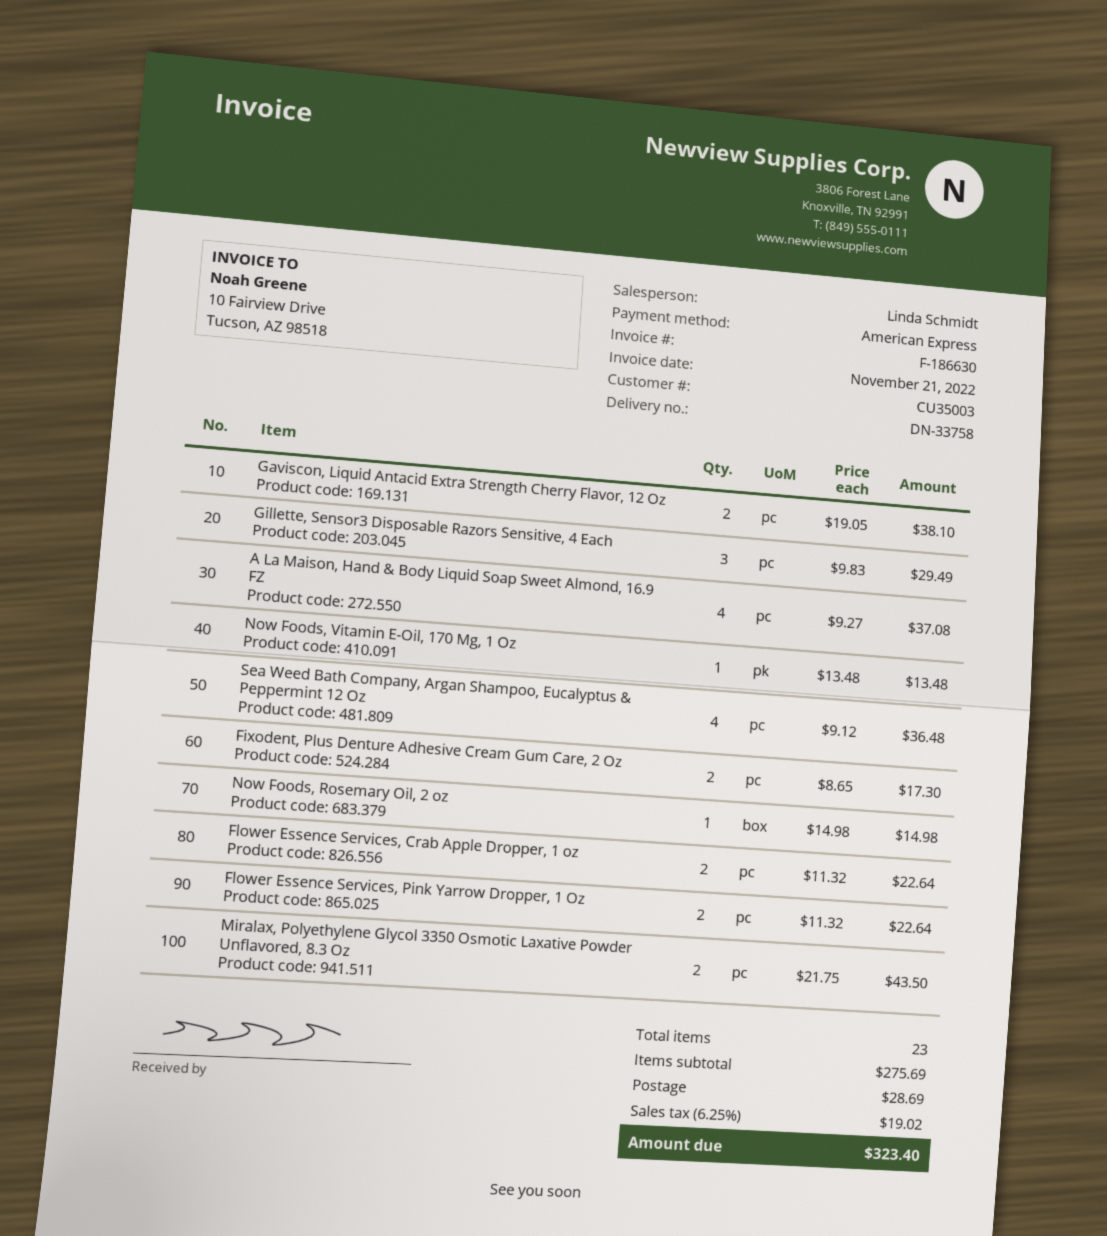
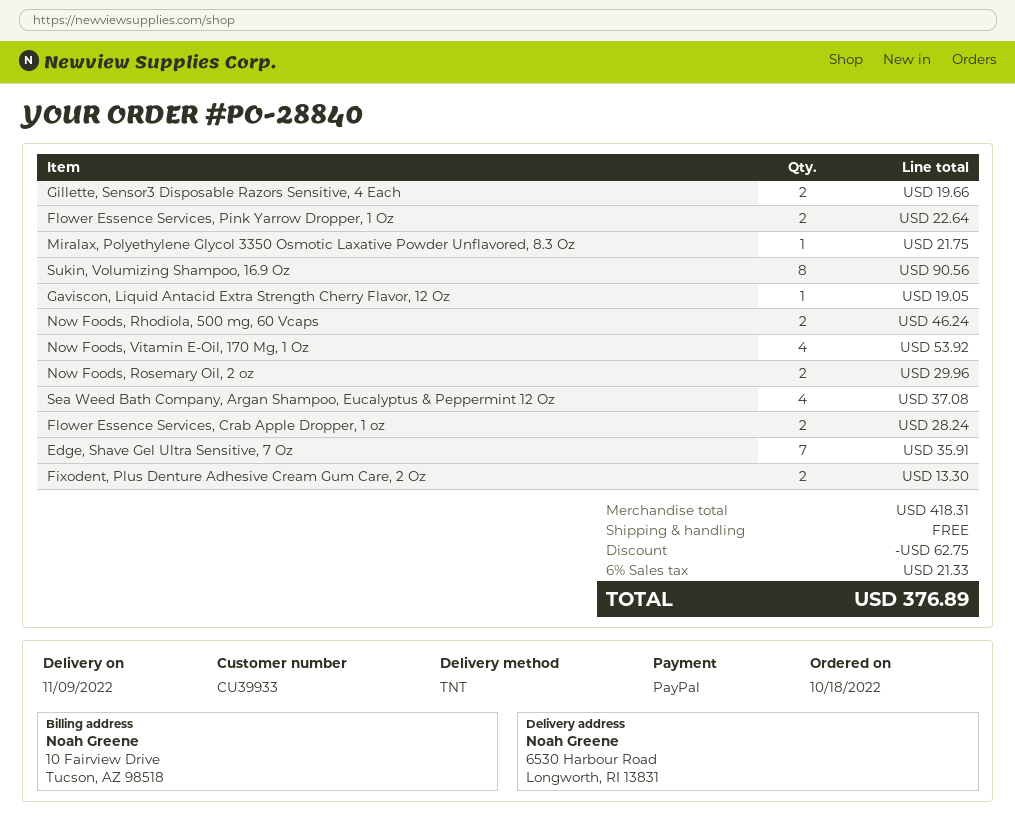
customer number: CU35003 -> CU39933
payment method: American Express -> PayPal
Gaviscon, Liquid Antacid Extra Strength Cherry Flavor, 12 Oz: 2 for 38.10 -> 1 for 19.05
Gillette, Sensor3 Disposable Razors Sensitive, 4 Each: 3 for 29.49 -> 2 for 19.66
A La Maison, Hand & Body Liquid Soap Sweet Almond, 16.9 FZ: 4 for 37.08 -> none
Now Foods, Vitamin E-Oil, 170 Mg, 1 Oz: 1 for 13.48 -> 4 for 53.92
Sea Weed Bath Company, Argan Shampoo, Eucalyptus & Peppermint 12 Oz: 4 for 36.48 -> 4 for 37.08
Fixodent, Plus Denture Adhesive Cream Gum Care, 2 Oz: 2 for 17.30 -> 2 for 13.30
Now Foods, Rosemary Oil, 2 oz: 1 for 14.98 -> 2 for 29.96
Flower Essence Services, Crab Apple Dropper, 1 oz: 2 for 22.64 -> 2 for 28.24
Miralax, Polyethylene Glycol 3350 Osmotic Laxative Powder Unflavored, 8.3 Oz: 2 for 43.50 -> 1 for 21.75
Sukin, Volumizing Shampoo, 16.9 Oz: none -> 8 for 90.56
Now Foods, Rhodiola, 500 mg, 60 Vcaps: none -> 2 for 46.24
Edge, Shave Gel Ultra Sensitive, 7 Oz: none -> 7 for 35.91
subtotal: 275.69 -> 418.31
discount: none -> 62.75
shipping: 28.69 -> 0.00
tax: 6.25% = 19.02 -> 6% = 21.33
total: 323.40 -> 376.89

